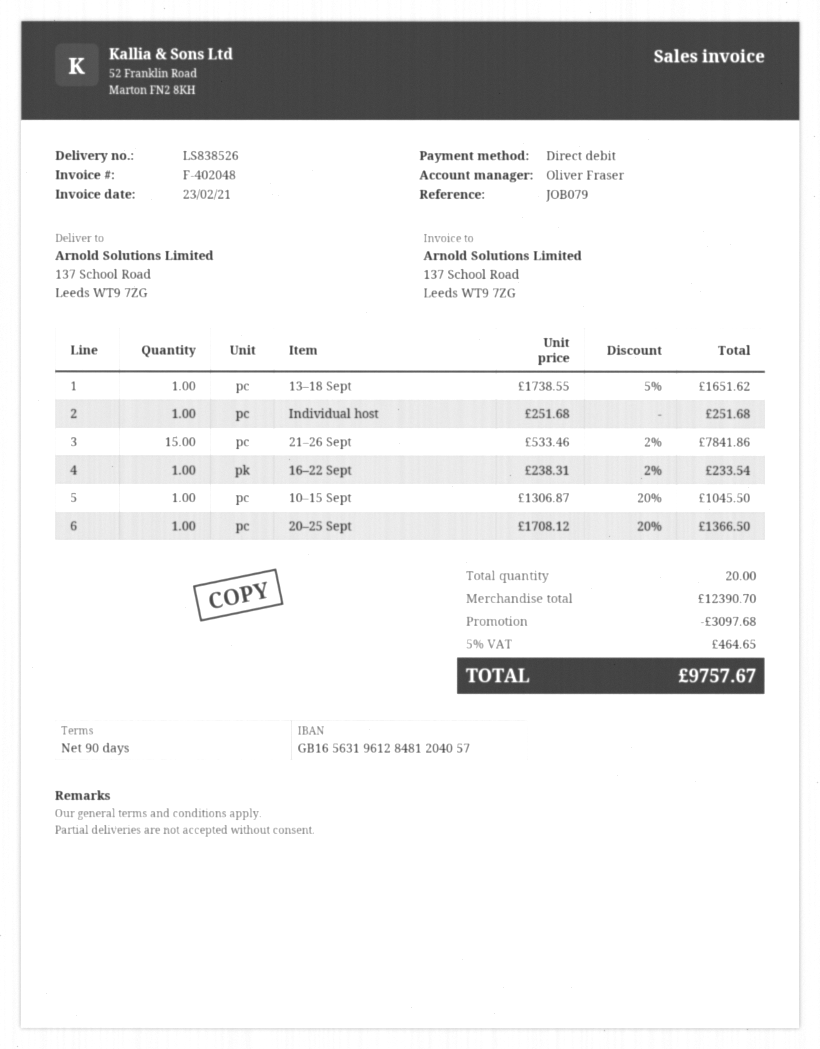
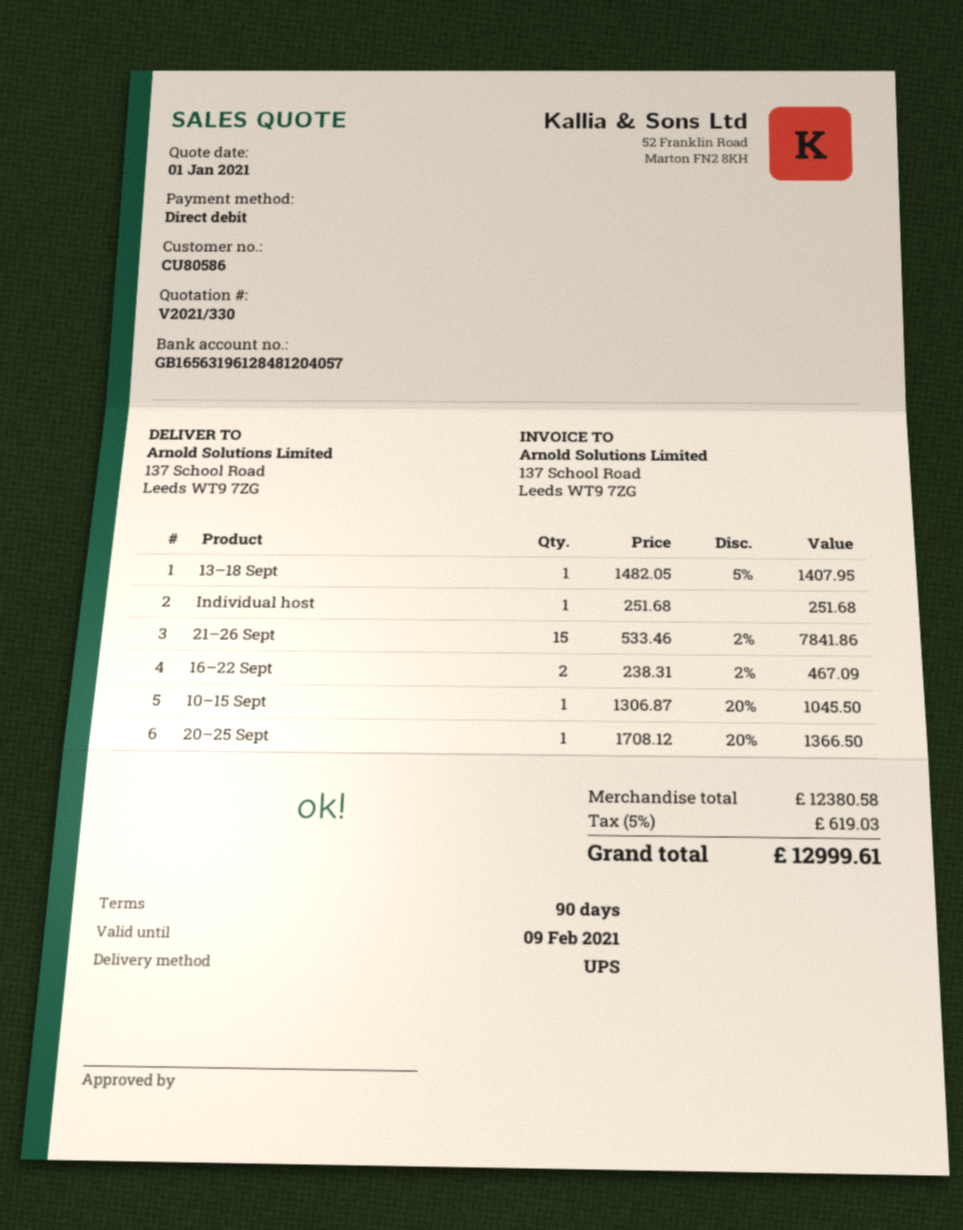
13–18 Sept: 1 x 1738.55 - 5% = 1651.62 -> 1 x 1482.05 - 5% = 1407.95
16–22 Sept: 1 x 238.31 - 2% = 233.54 -> 2 x 238.31 - 2% = 467.09
subtotal: 12390.70 -> 12380.58
discount: 3097.68 -> none
tax: 5% = 464.65 -> 5% = 619.03
total: 9757.67 -> 12999.61

